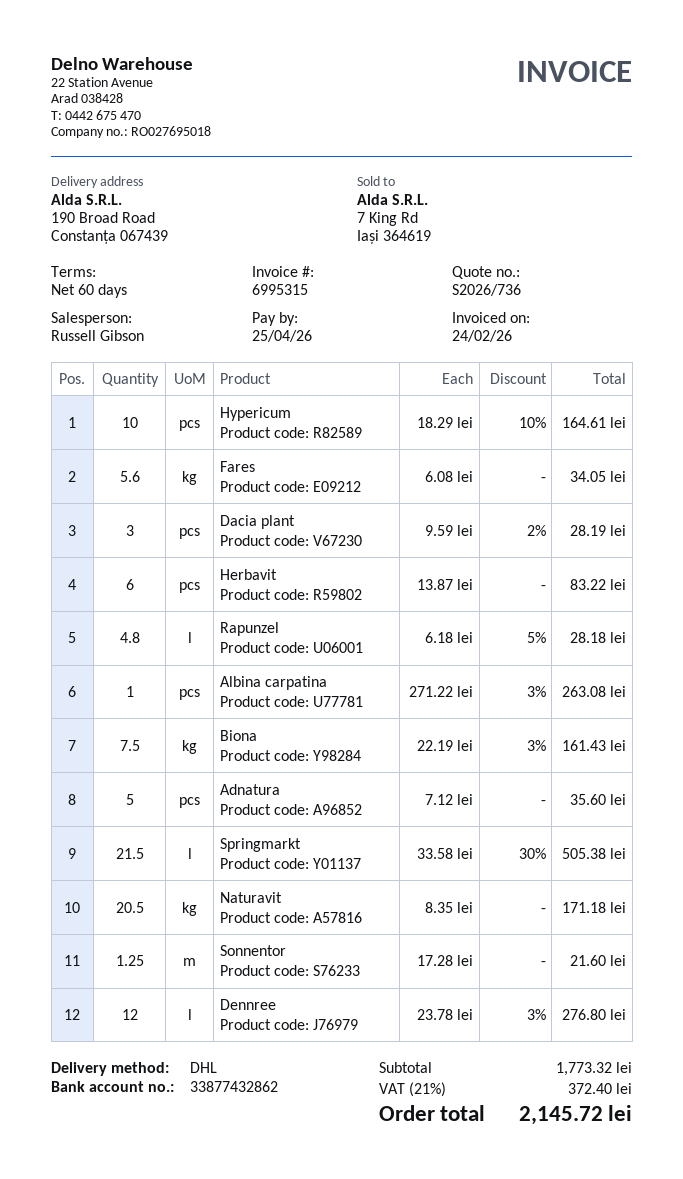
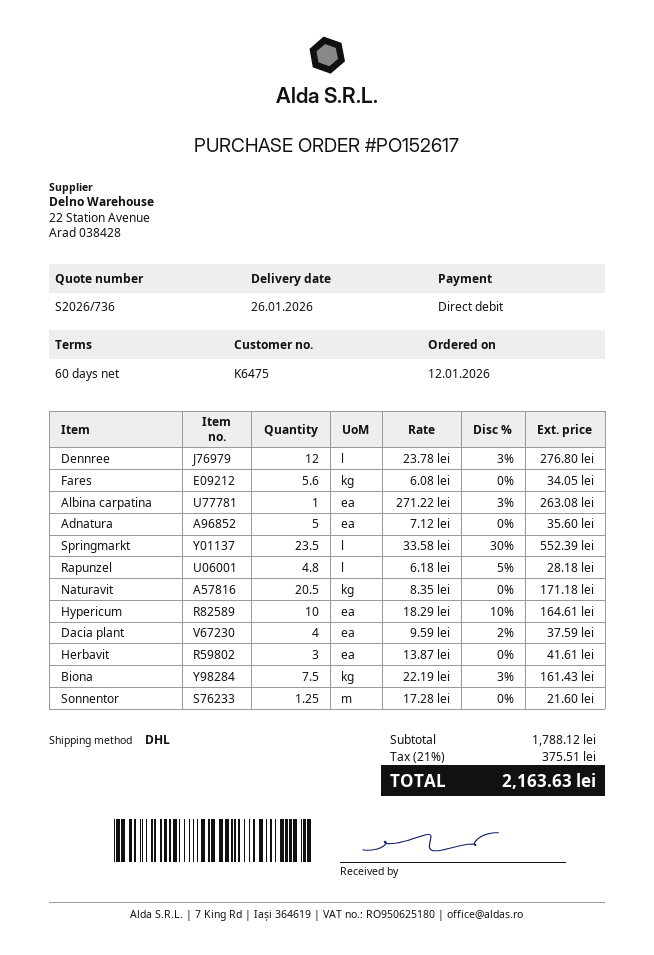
Dacia plant: 3 x 9.59 - 2% = 28.19 -> 4 x 9.59 - 2% = 37.59
Herbavit: 6 x 13.87 = 83.22 -> 3 x 13.87 = 41.61
Springmarkt: 21.5 x 33.58 - 30% = 505.38 -> 23.5 x 33.58 - 30% = 552.39
subtotal: 1773.32 -> 1788.12
tax: 21% = 372.40 -> 21% = 375.51
total: 2145.72 -> 2163.63

